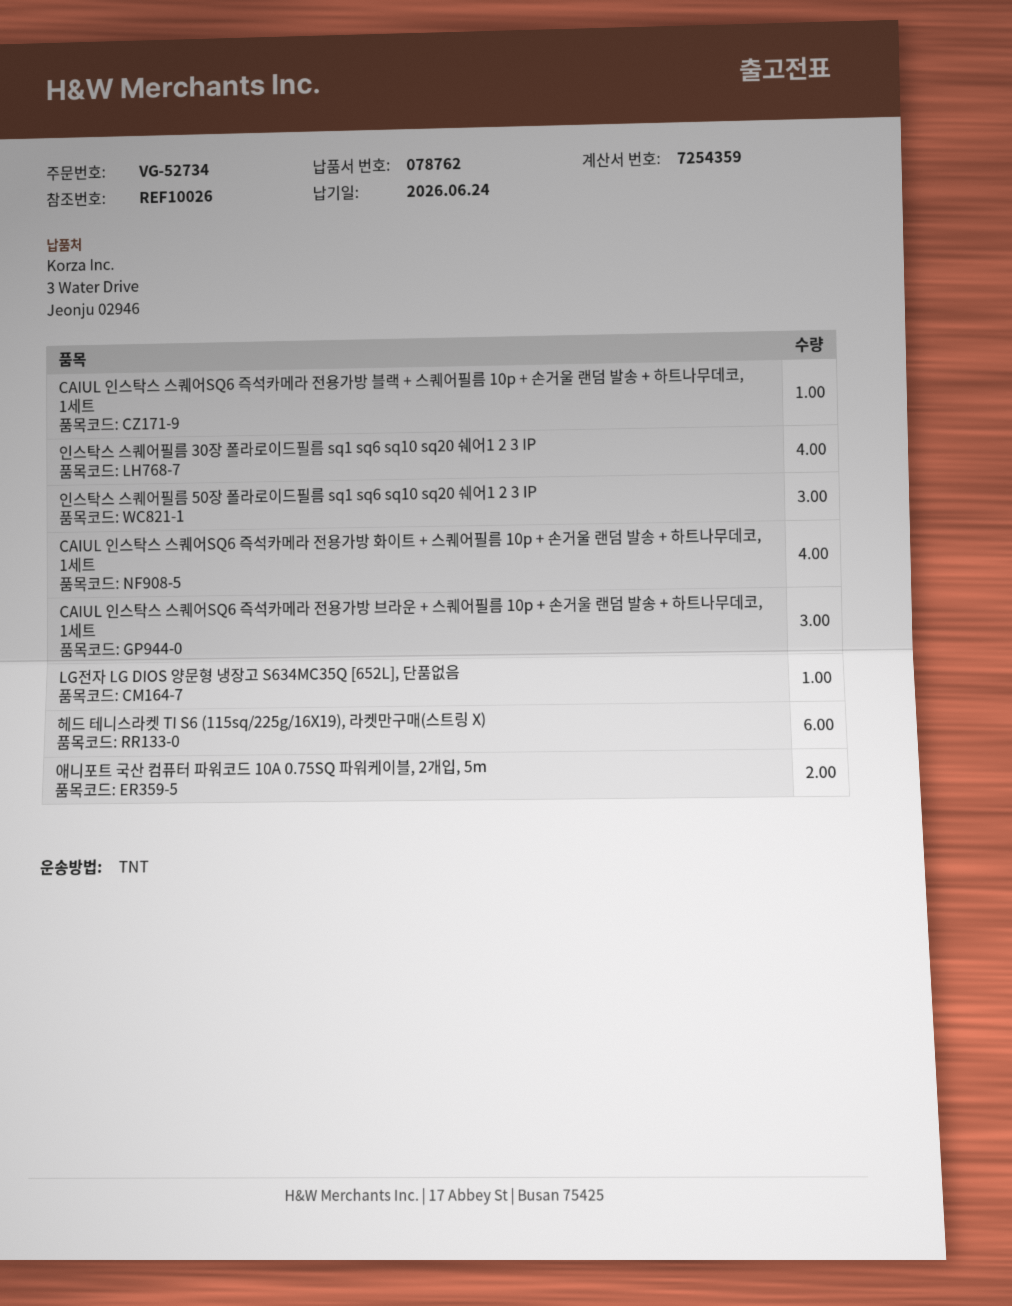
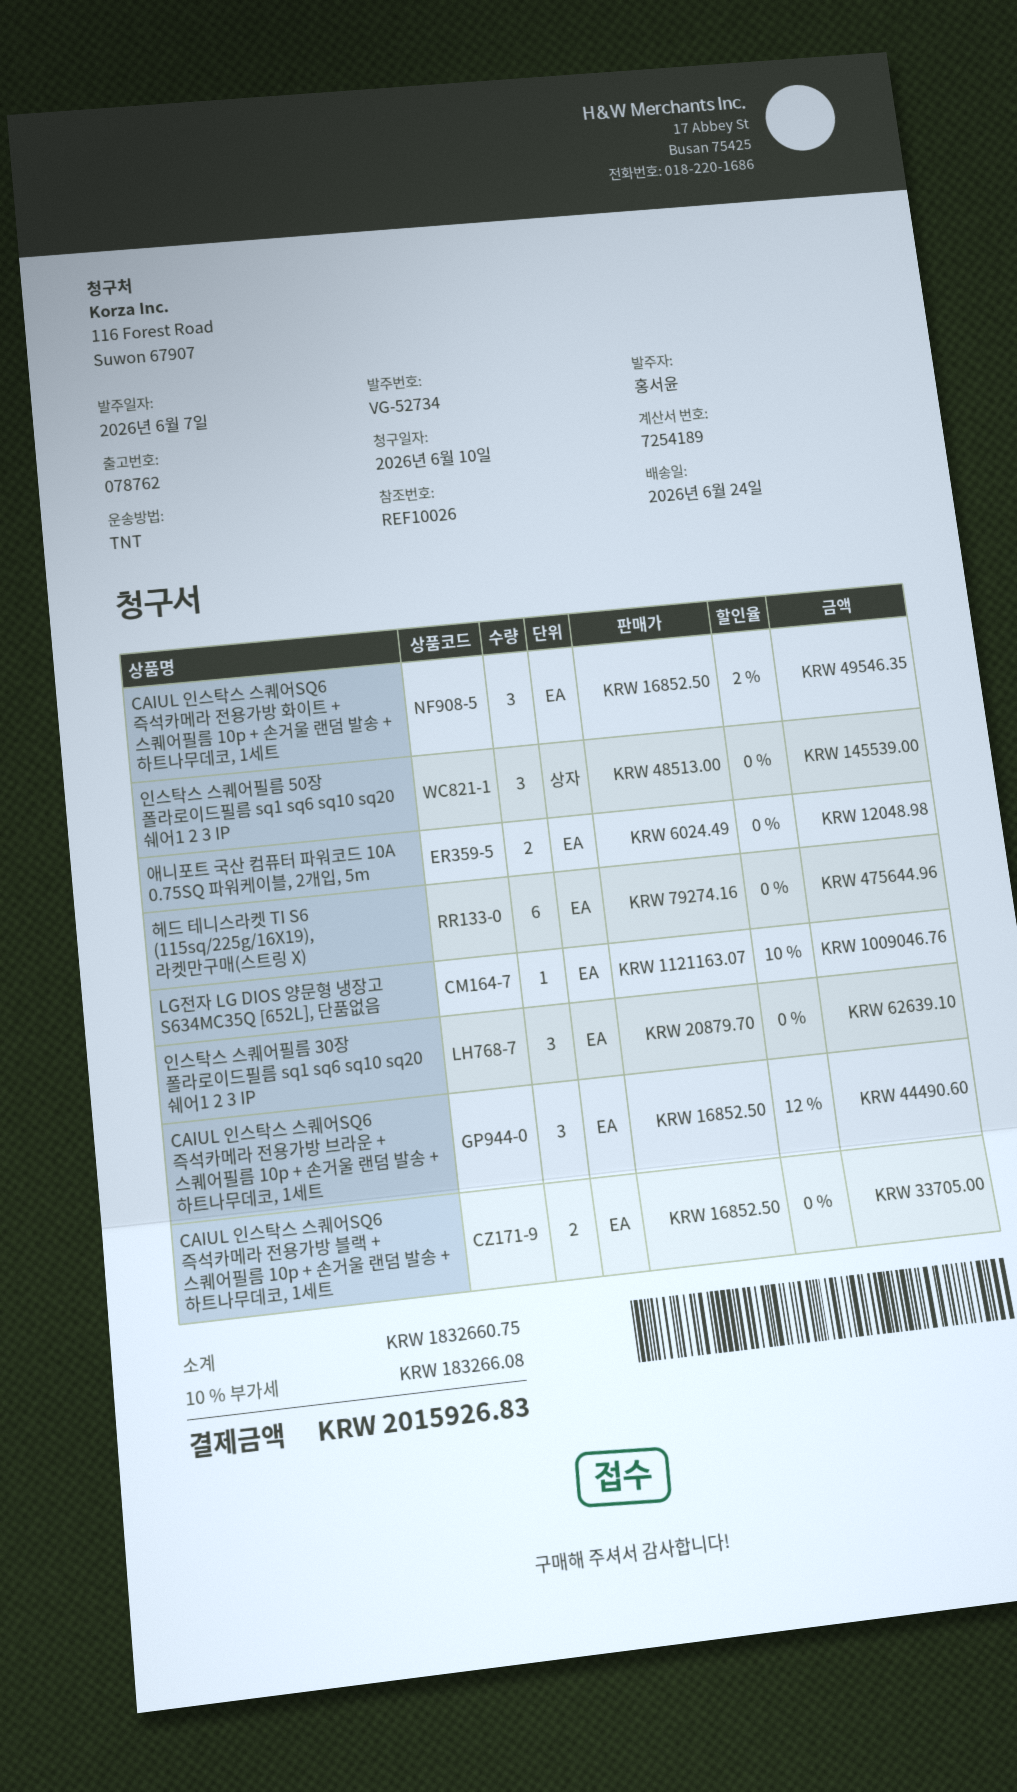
invoice number: 7254359 -> 7254189
CAIUL 인스탁스 스퀘어SQ6 즉석카메라 전용가방 블랙 + 스퀘어필름 10p + 손거울 랜덤 발송 + 하트나무데코, 1세트: 1 -> 2
인스탁스 스퀘어필름 30장 폴라로이드필름 sq1 sq6 sq10 sq20 쉐어1 2 3 IP: 4 -> 3
CAIUL 인스탁스 스퀘어SQ6 즉석카메라 전용가방 화이트 + 스퀘어필름 10p + 손거울 랜덤 발송 + 하트나무데코, 1세트: 4 -> 3

